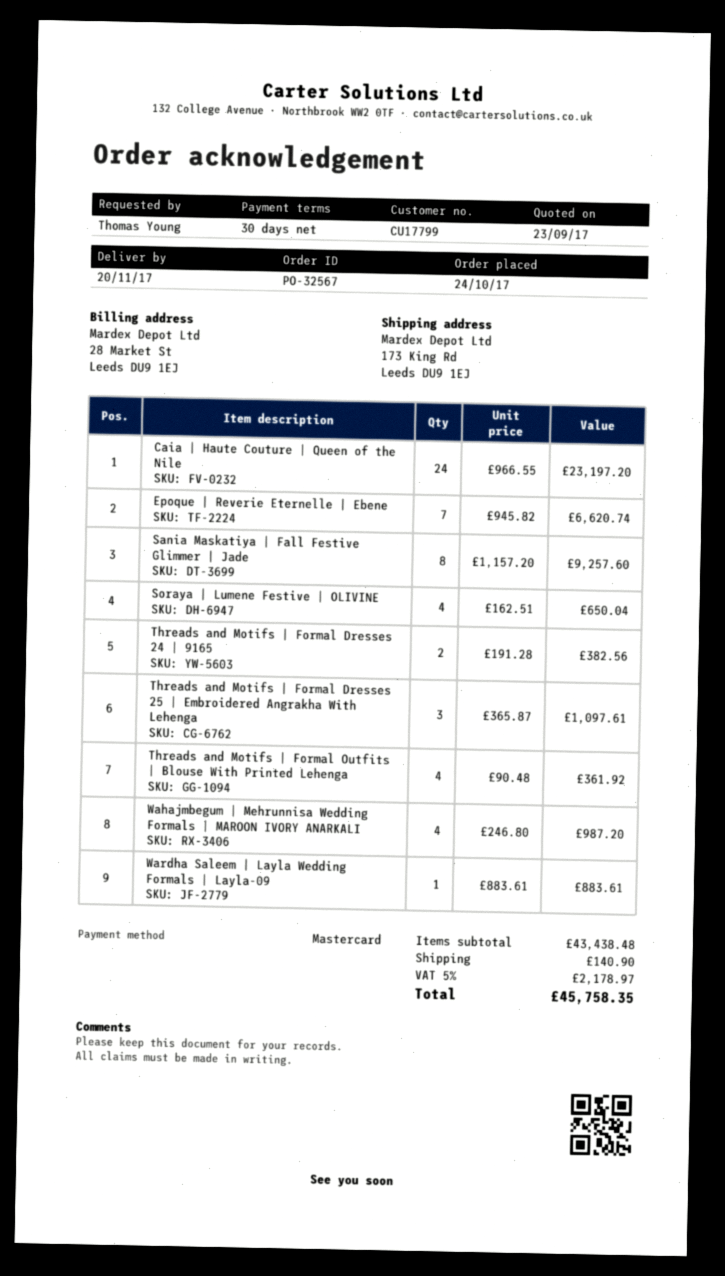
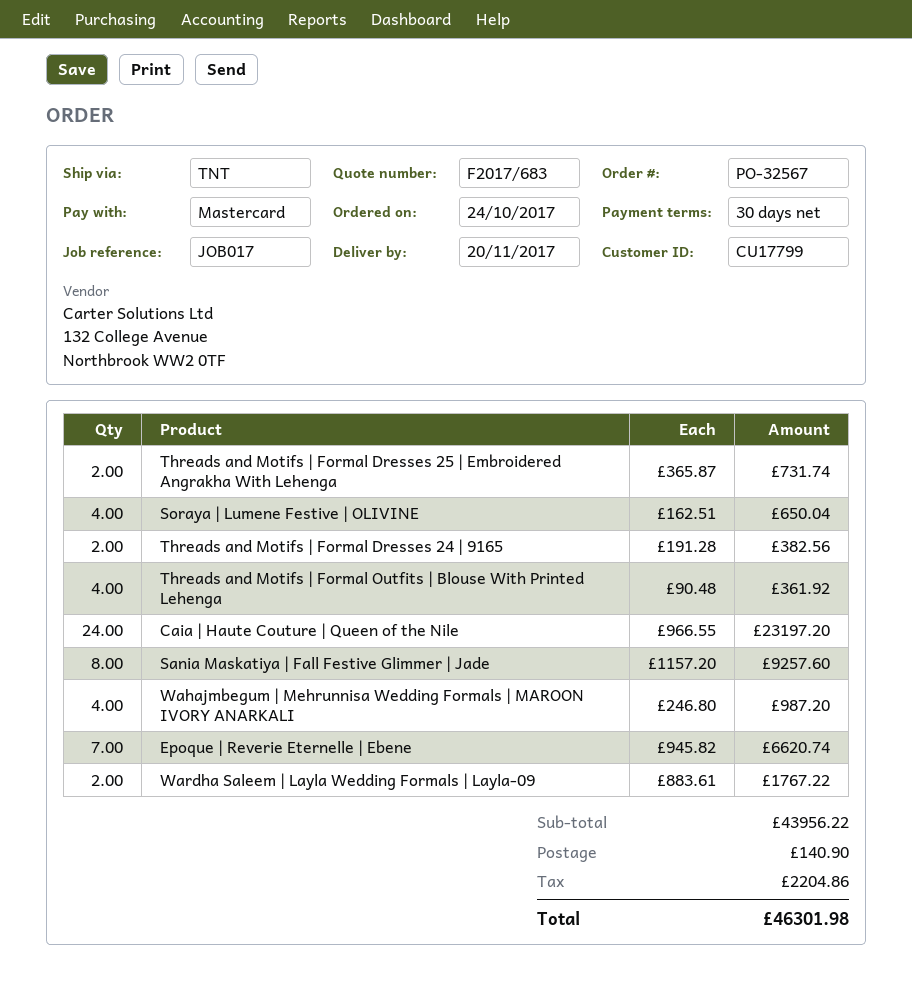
Threads and Motifs | Formal Dresses 25 | Embroidered Angrakha With Lehenga: 3 x 365.87 = 1097.61 -> 2 x 365.87 = 731.74
Wardha Saleem | Layla Wedding Formals | Layla-09: 1 x 883.61 = 883.61 -> 2 x 883.61 = 1767.22
subtotal: 43438.48 -> 43956.22
tax: 2178.97 -> 2204.86
total: 45758.35 -> 46301.98

